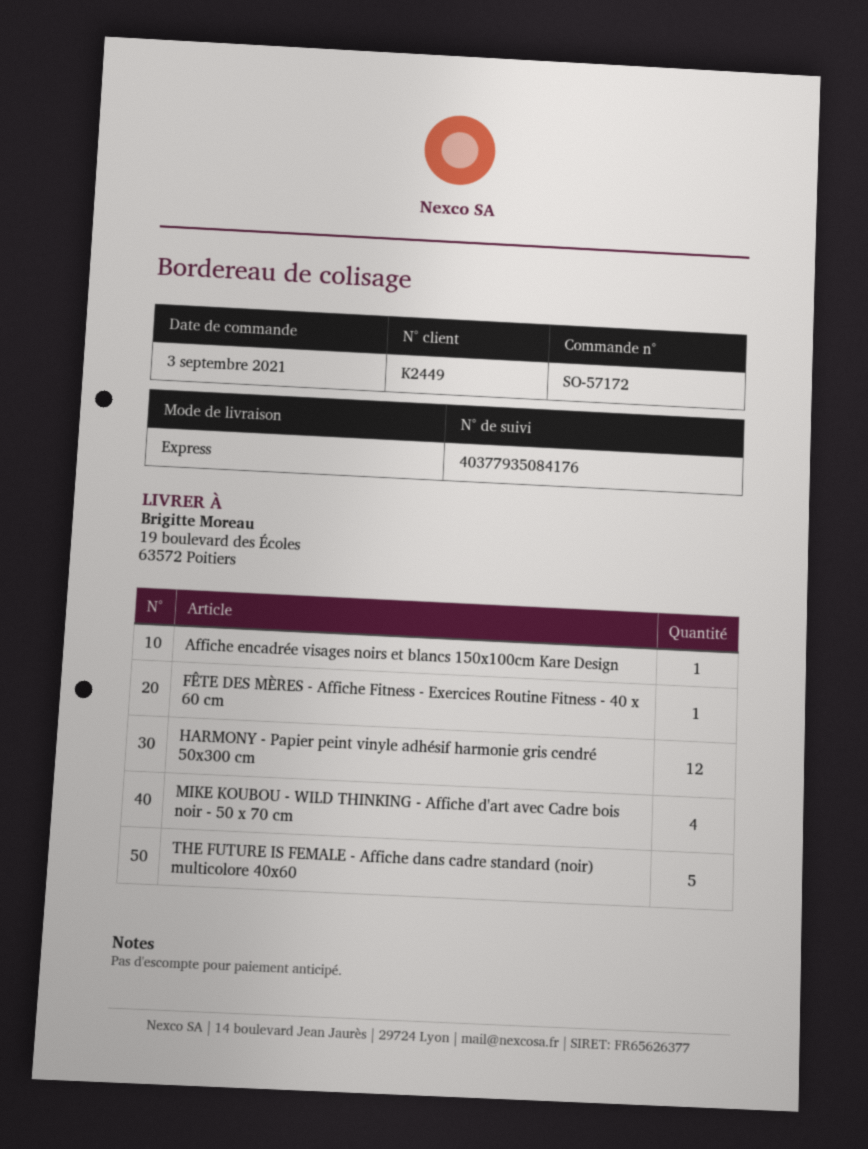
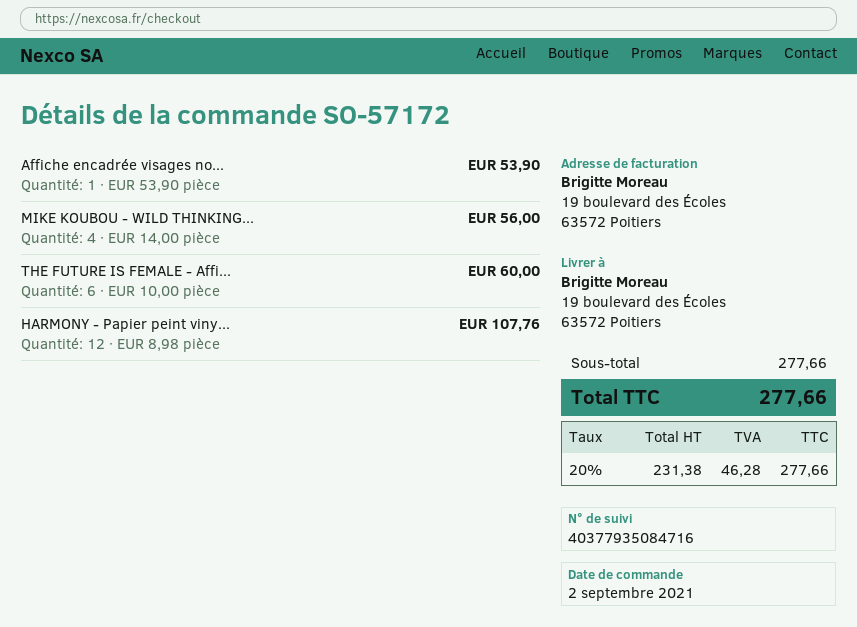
order date: 2021-09-03 -> 2021-09-02
tracking number: 40377935084176 -> 40377935084716
FÊTE DES MÈRES - Affiche Fitness - Exercices Routine Fitness - 40 x 60 cm: 1 -> none
THE FUTURE IS FEMALE - Affiche dans cadre standard (noir) multicolore 40x60: 5 -> 6

